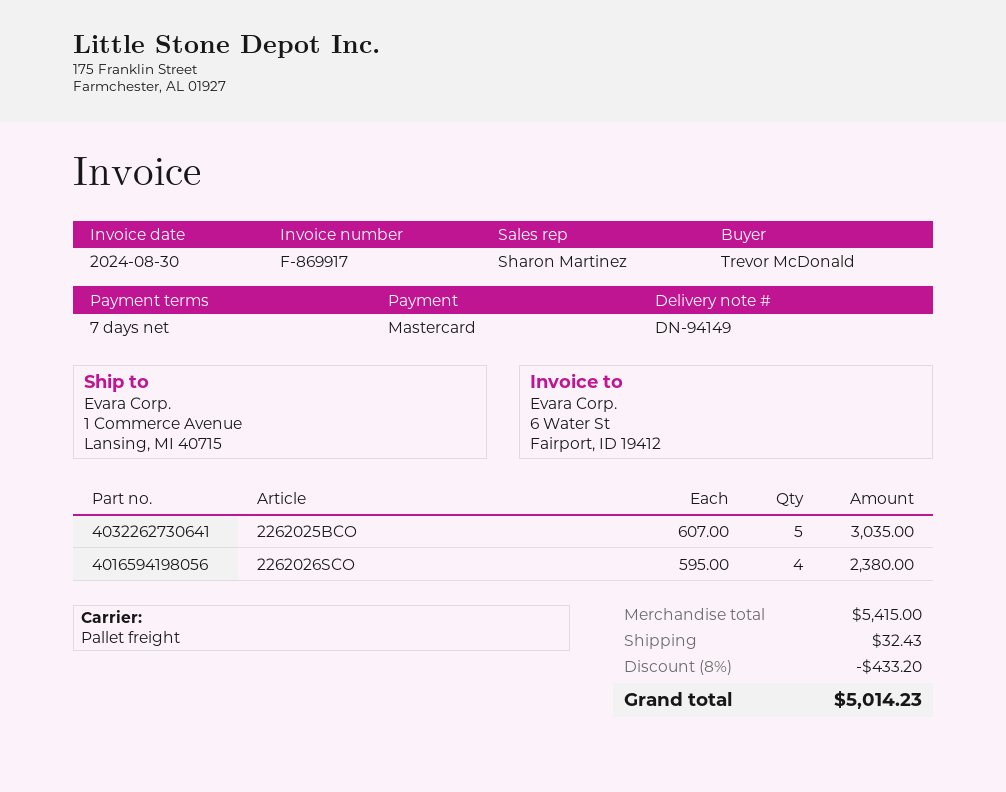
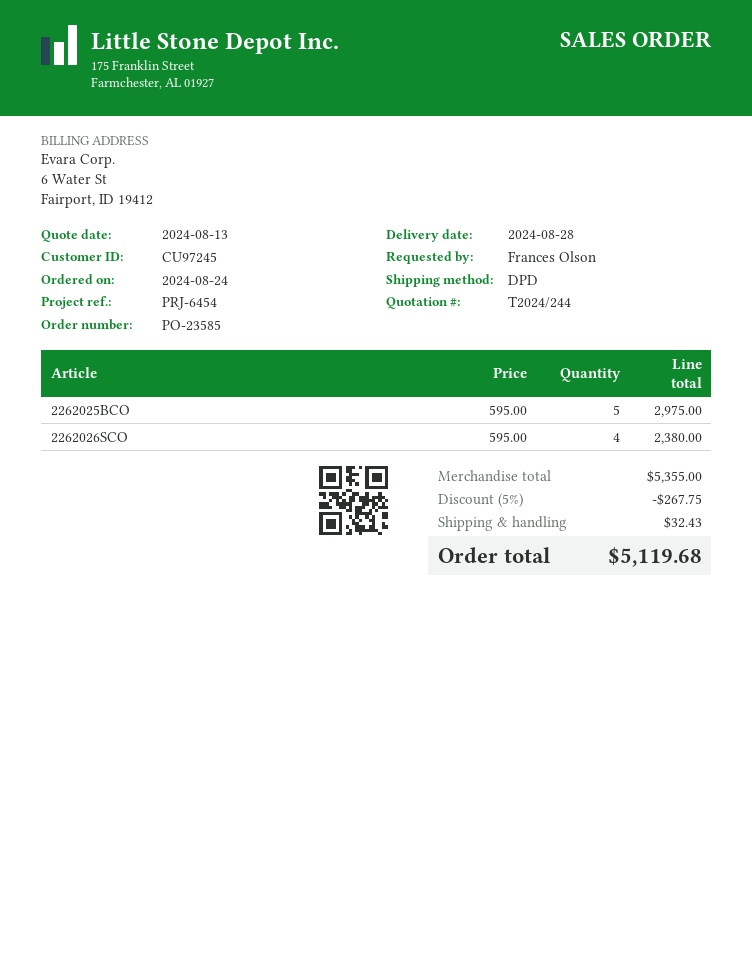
ordered by: Trevor McDonald -> Frances Olson
shipping method: pallet freight -> DPD
2262025BCO: 5 x 607.00 = 3035.00 -> 5 x 595.00 = 2975.00
subtotal: 5415.00 -> 5355.00
discount: 8% = 433.20 -> 5% = 267.75
total: 5014.23 -> 5119.68

